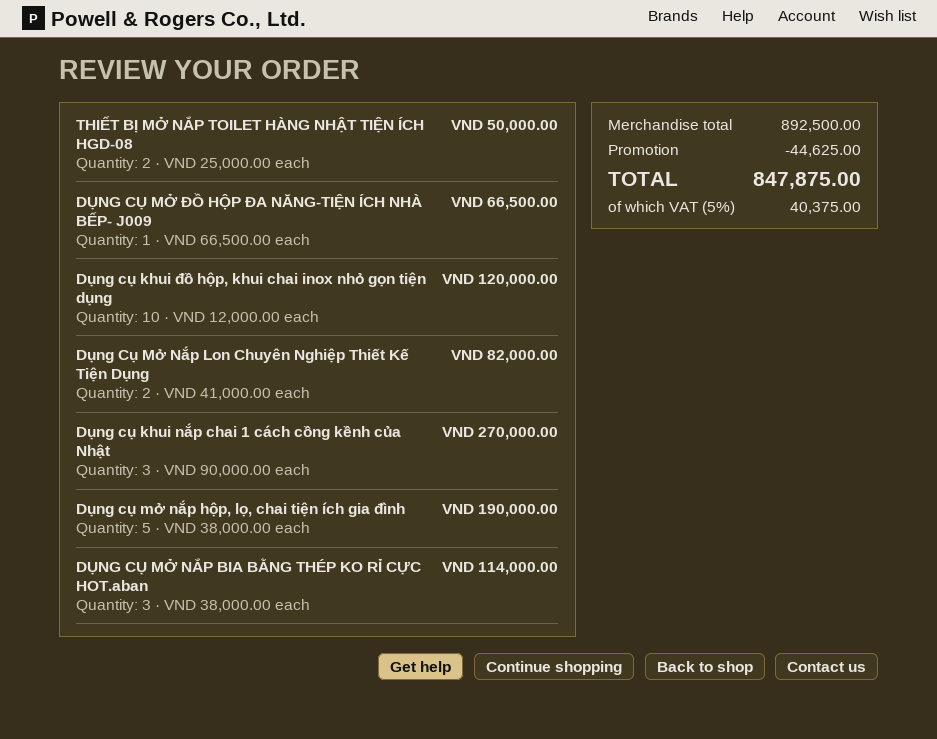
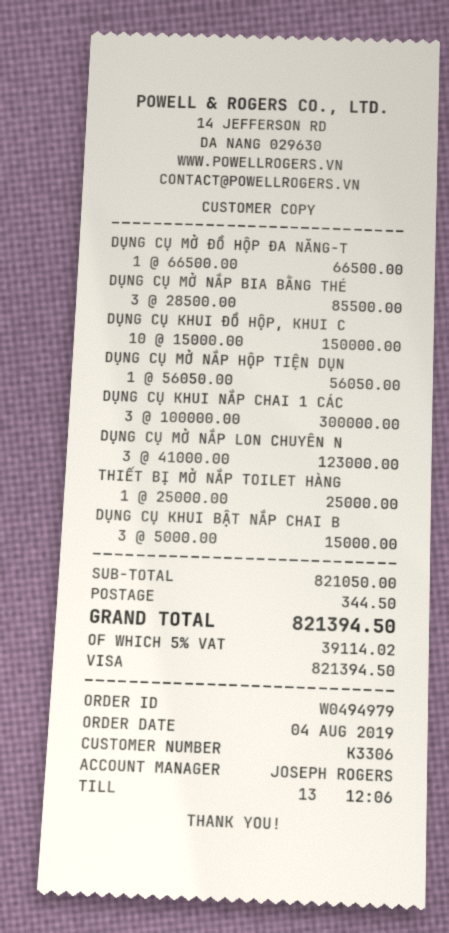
THIẾT BỊ MỞ NẮP TOILET HÀNG NHẬT TIỆN ÍCH HGD-08: 2 x 25000.00 = 50000.00 -> 1 x 25000.00 = 25000.00
Dụng cụ khui đồ hộp, khui chai inox nhỏ gọn tiện dụng: 10 x 12000.00 = 120000.00 -> 10 x 15000.00 = 150000.00
Dụng Cụ Mở Nắp Lon Chuyên Nghiệp Thiết Kế Tiện Dụng: 2 x 41000.00 = 82000.00 -> 3 x 41000.00 = 123000.00
Dụng cụ khui nắp chai 1 cách cồng kềnh của Nhật: 3 x 90000.00 = 270000.00 -> 3 x 100000.00 = 300000.00
Dụng cụ mở nắp hộp, lọ, chai tiện ích gia đình: 5 x 38000.00 = 190000.00 -> none
DỤNG CỤ MỞ NẮP BIA BẰNG THÉP KO RỈ CỰC HOT.aban: 3 x 38000.00 = 114000.00 -> 3 x 28500.00 = 85500.00
DỤNG CỤ MỞ NẮP HỘP TIỆN DỤN: none -> 1 x 56050.00 = 56050.00
DỤNG CỤ KHUI BẬT NẮP CHAI B: none -> 3 x 5000.00 = 15000.00
subtotal: 892500.00 -> 821050.00
discount: 44625.00 -> none
shipping: none -> 344.50
tax: 5% = 40375.00 -> 5% = 39114.02
total: 847875.00 -> 821394.50

